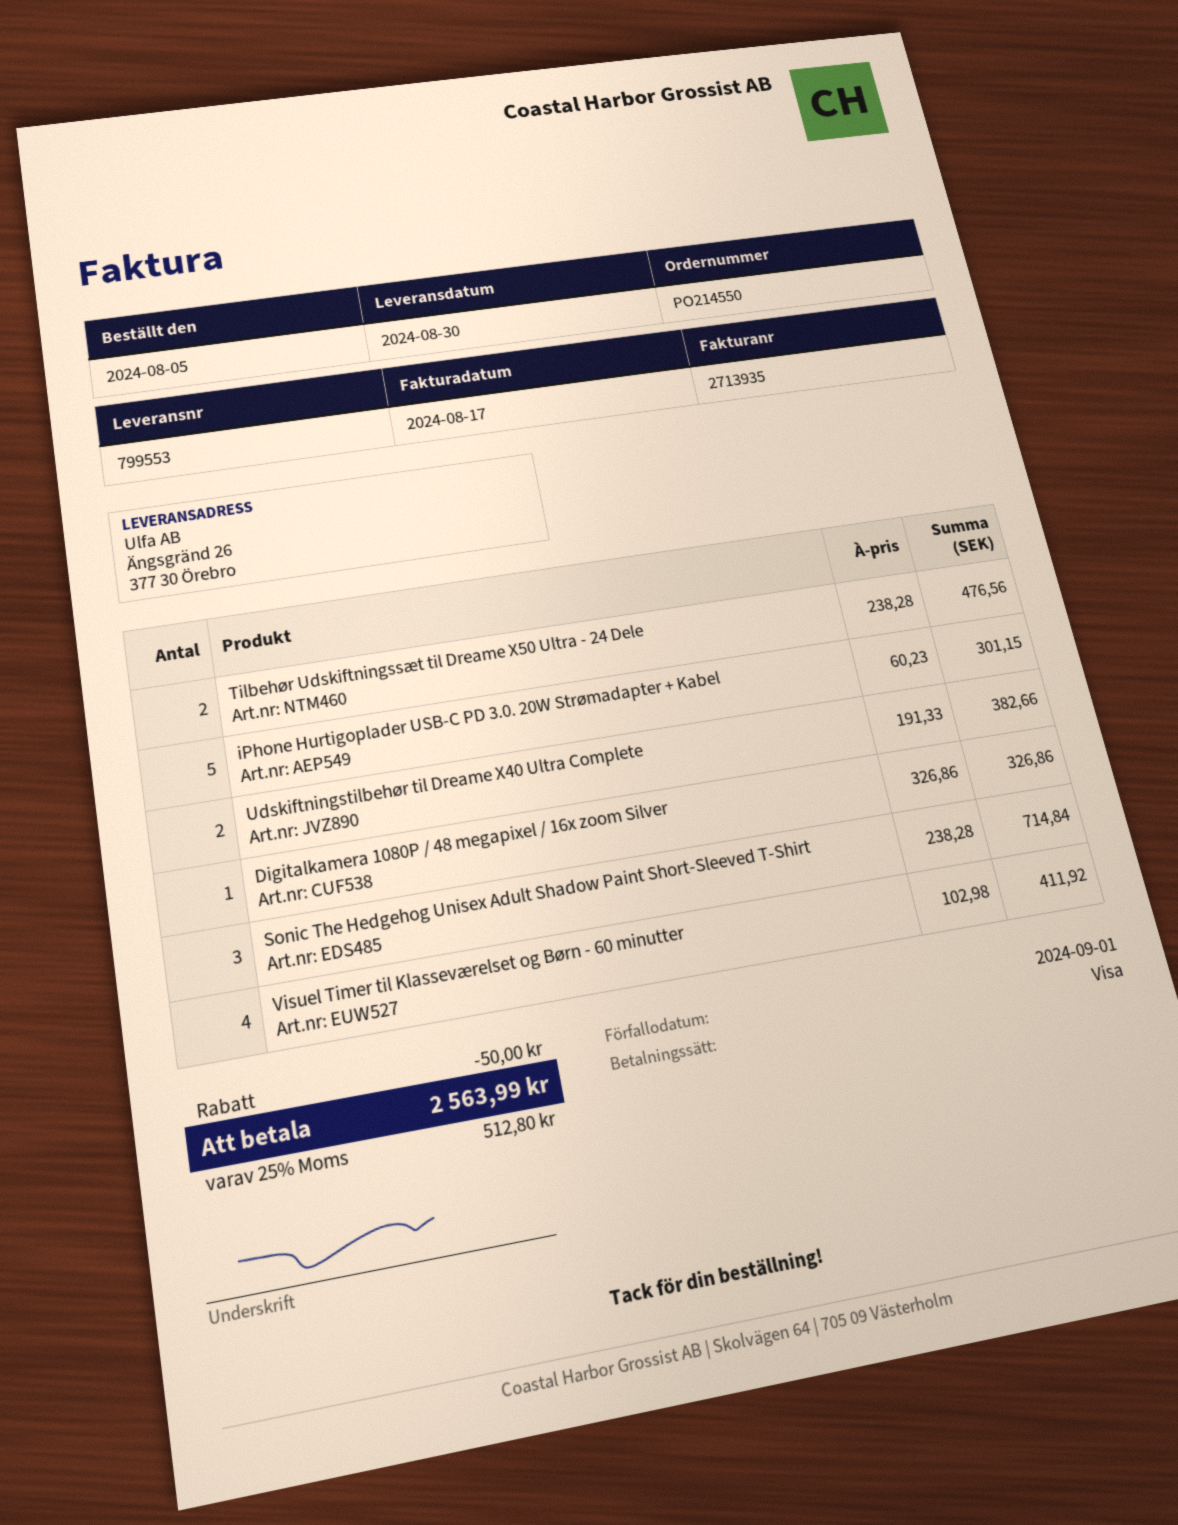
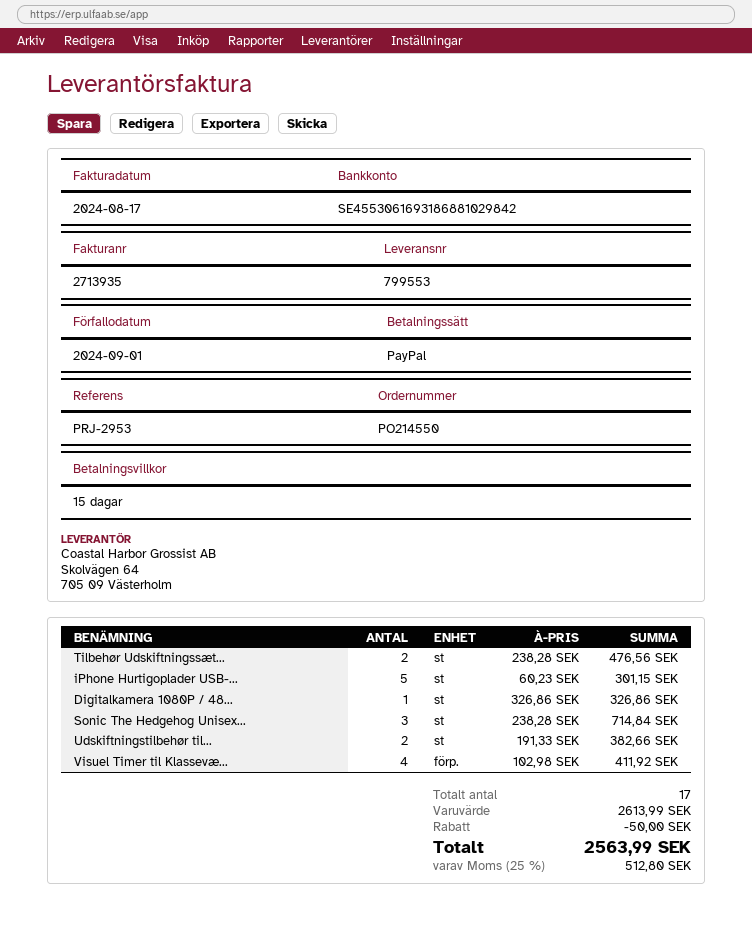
payment method: Visa -> PayPal

